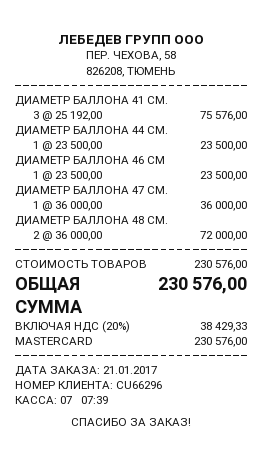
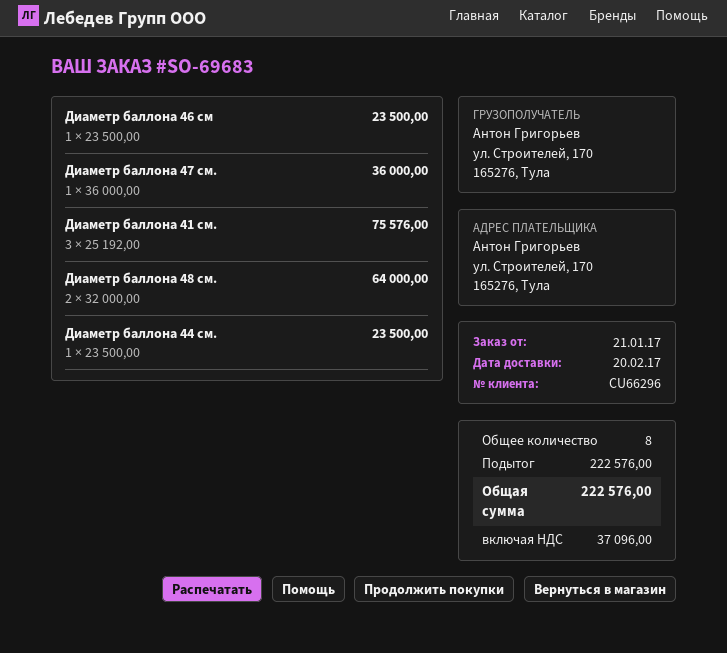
ДИАМЕТР БАЛЛОНА 48 СМ.: 2 x 36000.00 = 72000.00 -> 2 x 32000.00 = 64000.00
subtotal: 230576.00 -> 222576.00
tax: 38429.33 -> 37096.00
total: 230576.00 -> 222576.00

